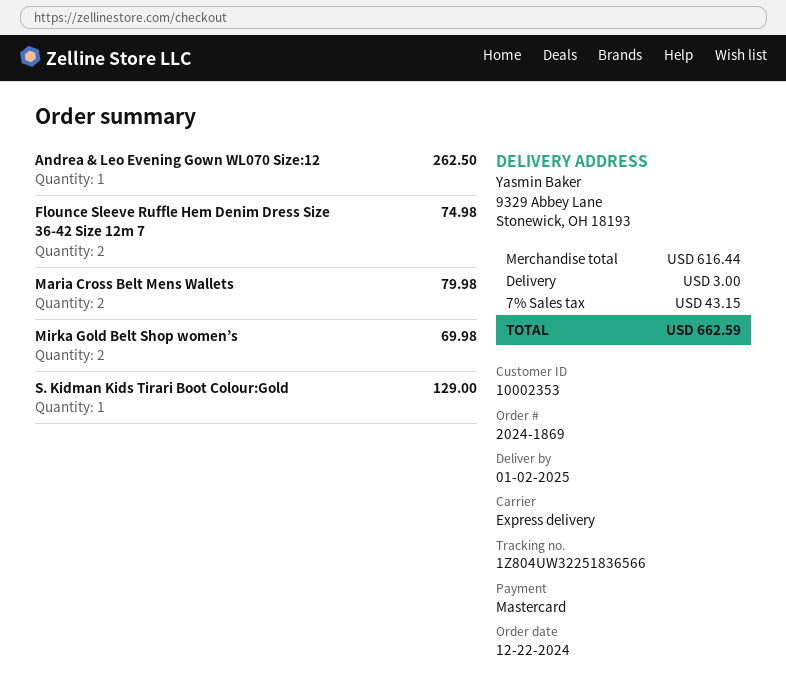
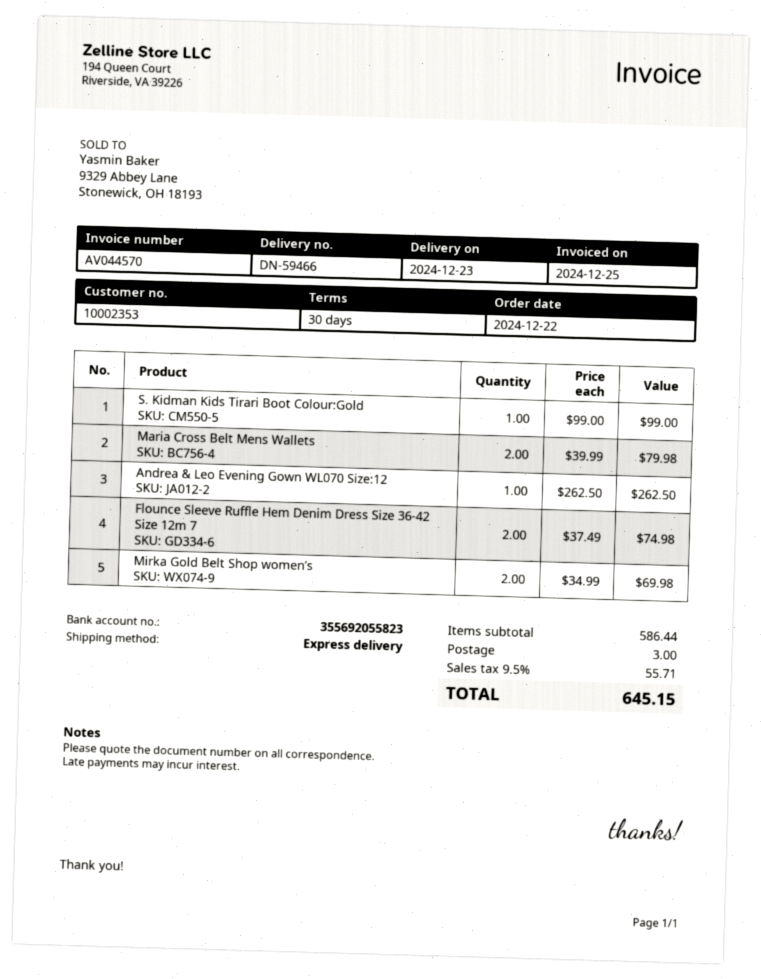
delivery date: 2025-01-02 -> 2024-12-23
S. Kidman Kids Tirari Boot Colour:Gold: 1 for 129.00 -> 1 for 99.00
subtotal: 616.44 -> 586.44
tax: 7% = 43.15 -> 9.5% = 55.71
total: 662.59 -> 645.15

